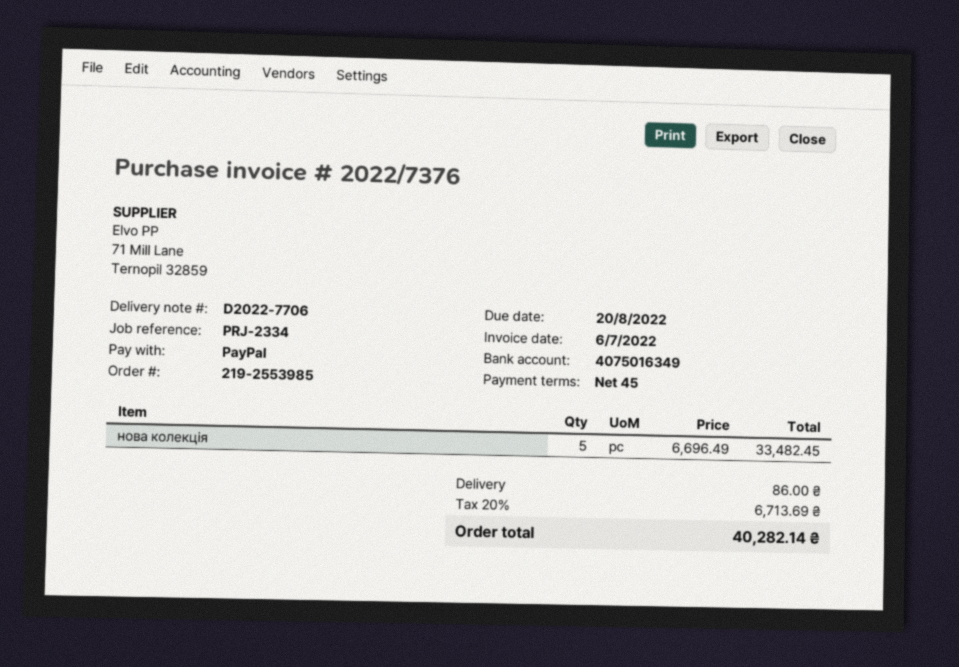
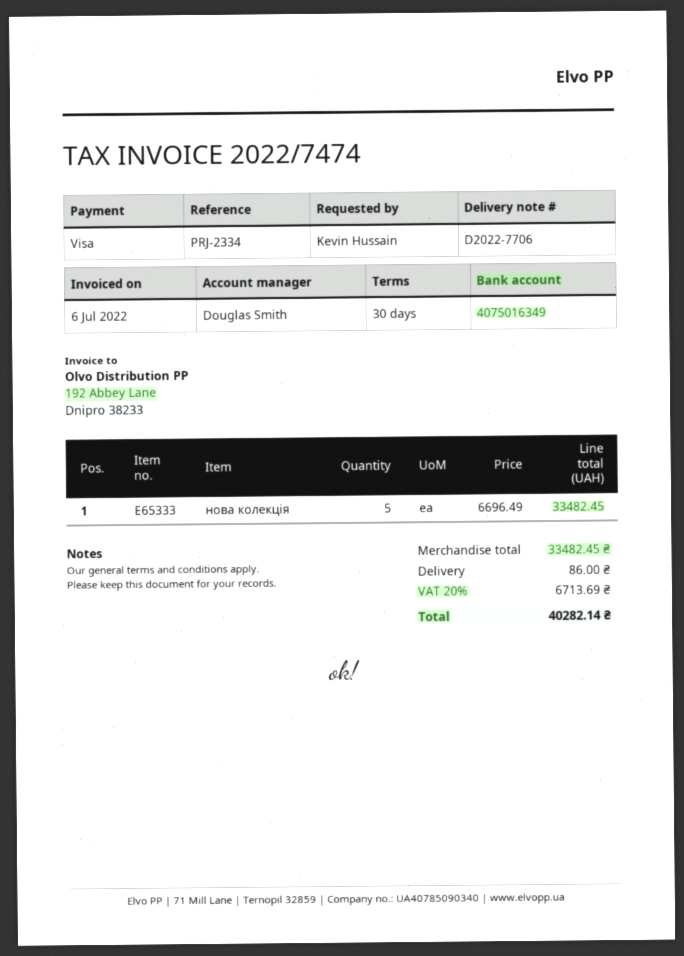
invoice number: 2022/7376 -> 2022/7474
payment terms: 45 days -> 30 days
payment method: PayPal -> Visa

